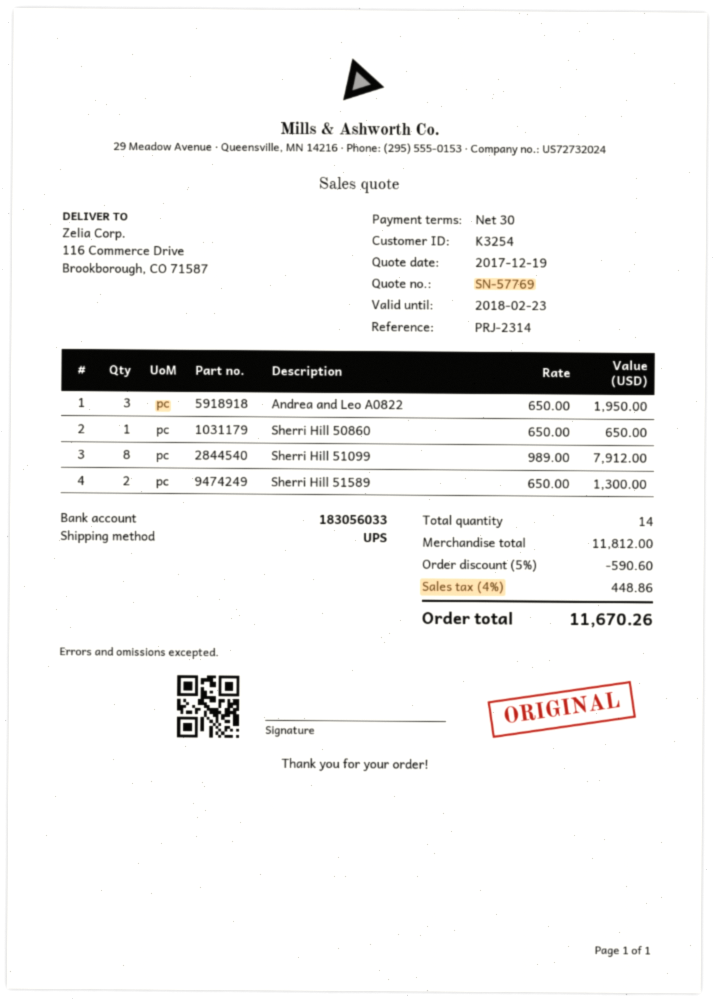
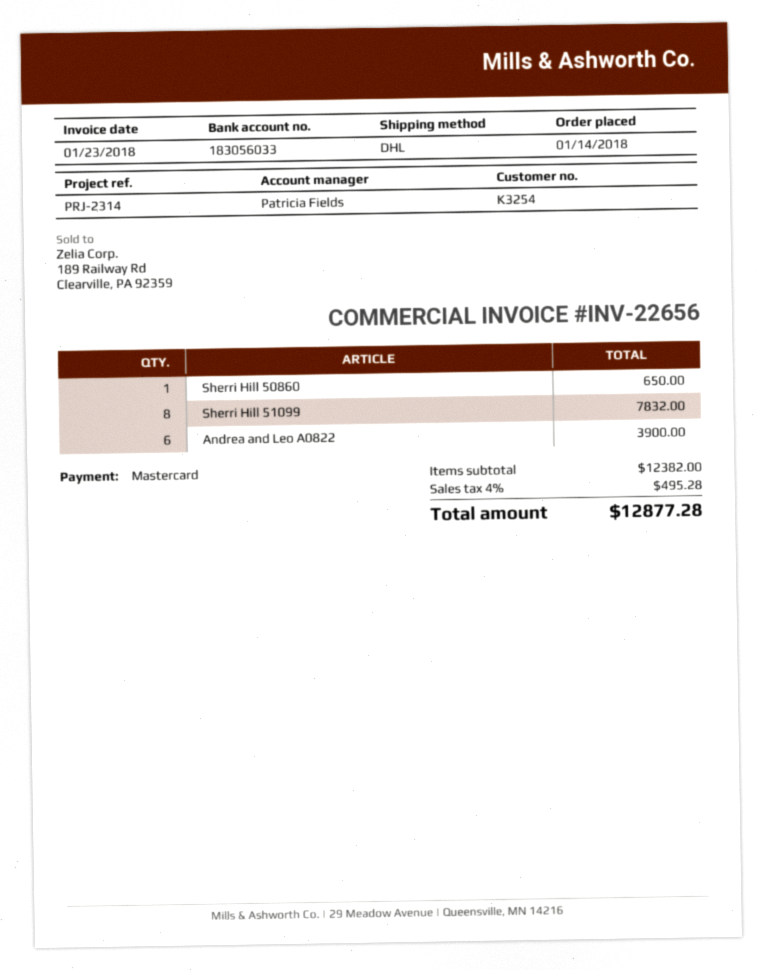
shipping method: UPS -> DHL
Andrea and Leo A0822: 3 for 1950.00 -> 6 for 3900.00
Sherri Hill 51099: 8 for 7912.00 -> 8 for 7832.00
Sherri Hill 51589: 2 for 1300.00 -> none
subtotal: 11812.00 -> 12382.00
discount: 5% = 590.60 -> none
tax: 4% = 448.86 -> 4% = 495.28
total: 11670.26 -> 12877.28

